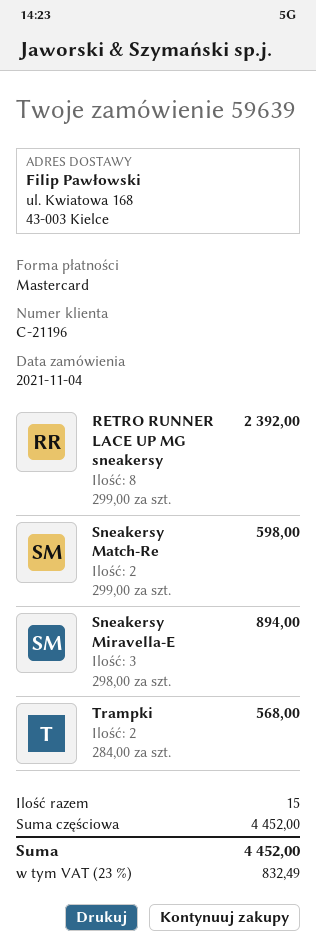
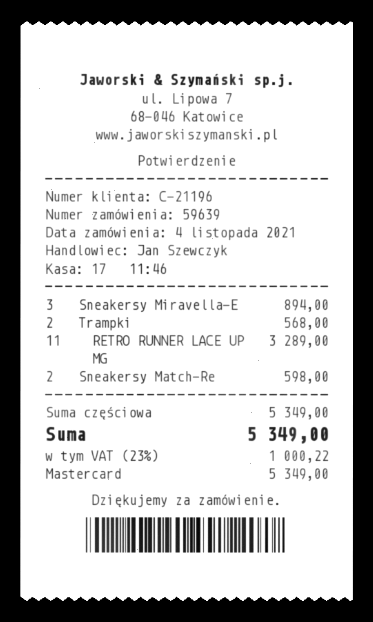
RETRO RUNNER LACE UP MG sneakersy: 8 for 2392.00 -> 11 for 3289.00
subtotal: 4452.00 -> 5349.00
tax: 23% = 832.49 -> 23% = 1000.22
total: 4452.00 -> 5349.00

